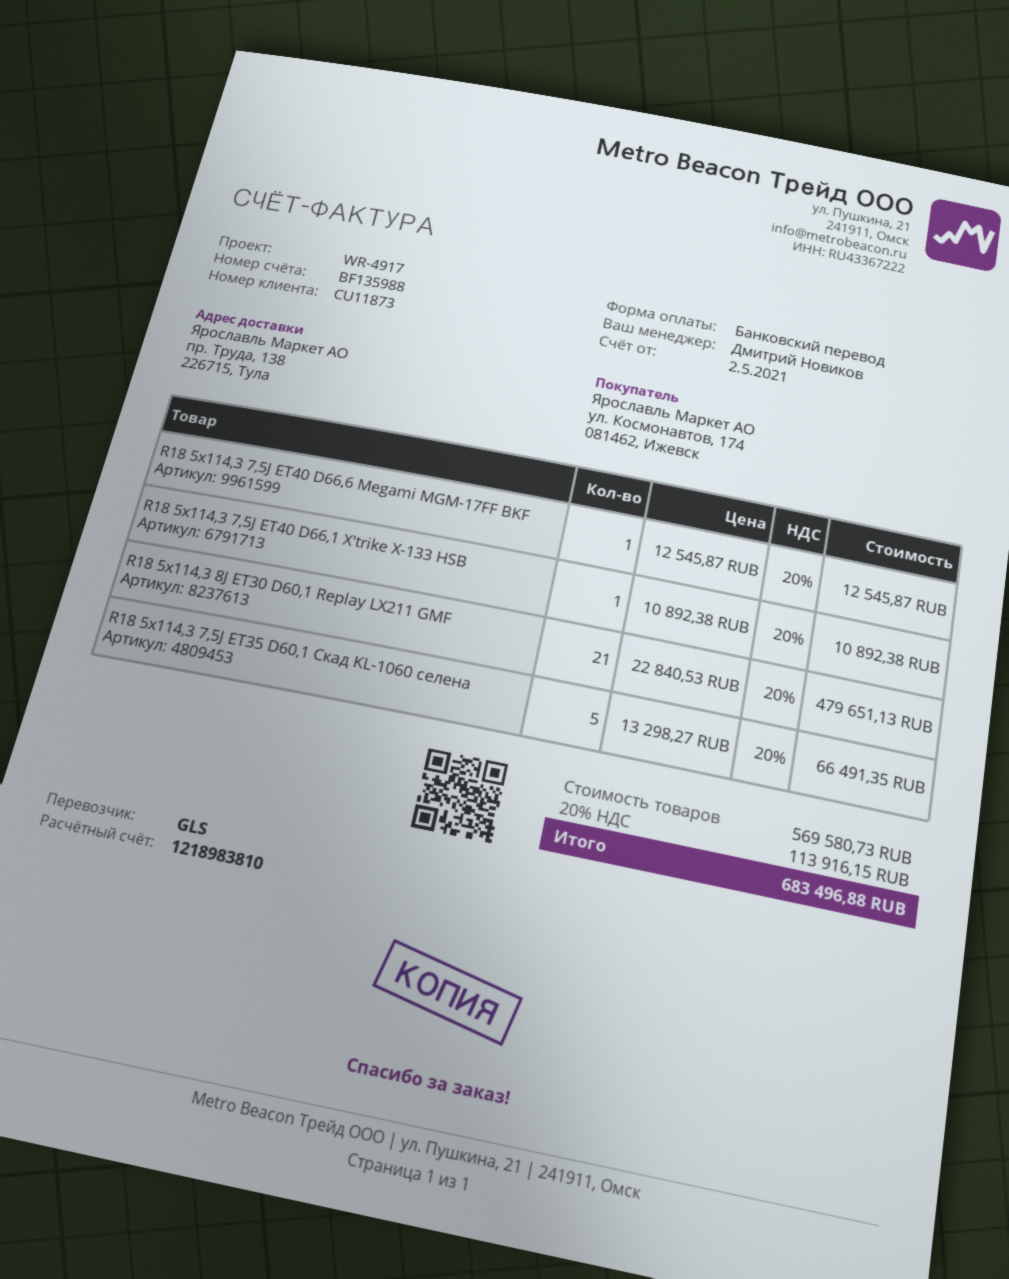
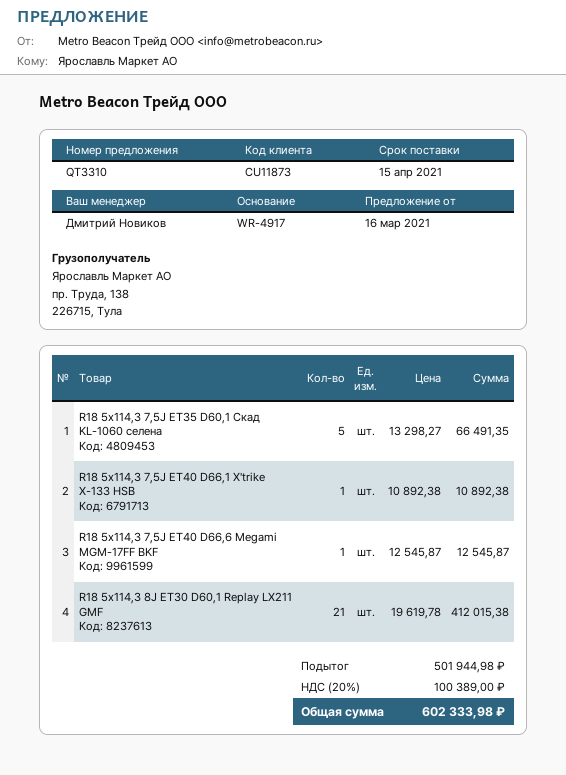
R18 5x114,3 8J ET30 D60,1 Replay LX211 GMF: 21 x 22840.53 = 479651.13 -> 21 x 19619.78 = 412015.38
subtotal: 569580.73 -> 501944.98
tax: 20% = 113916.15 -> 20% = 100389.00
total: 683496.88 -> 602333.98

